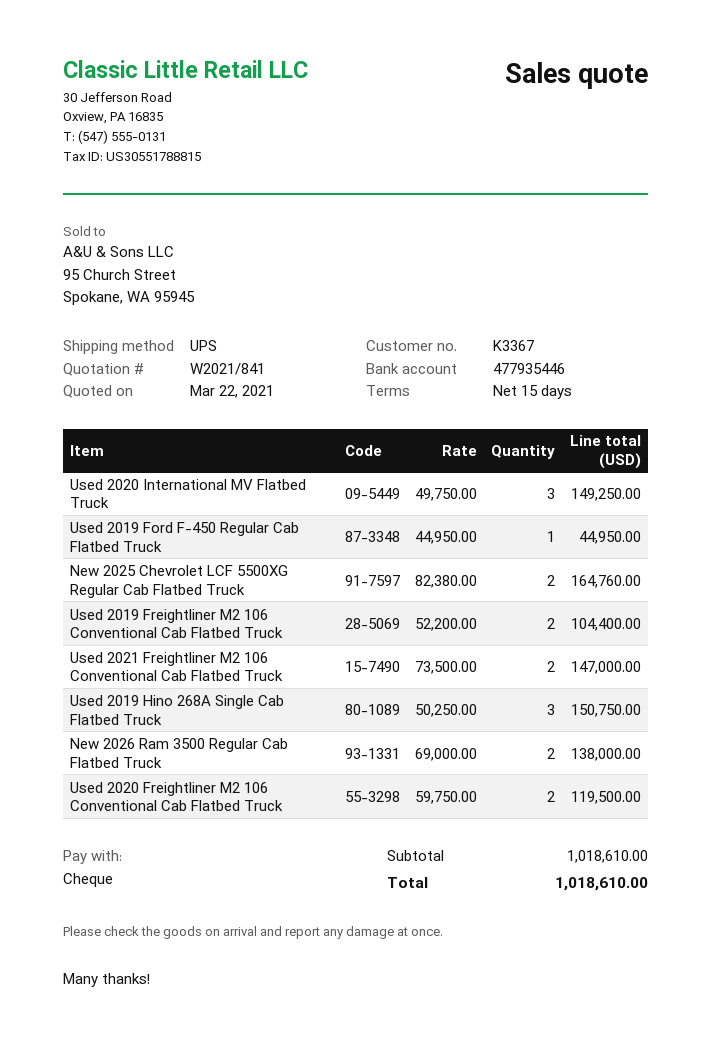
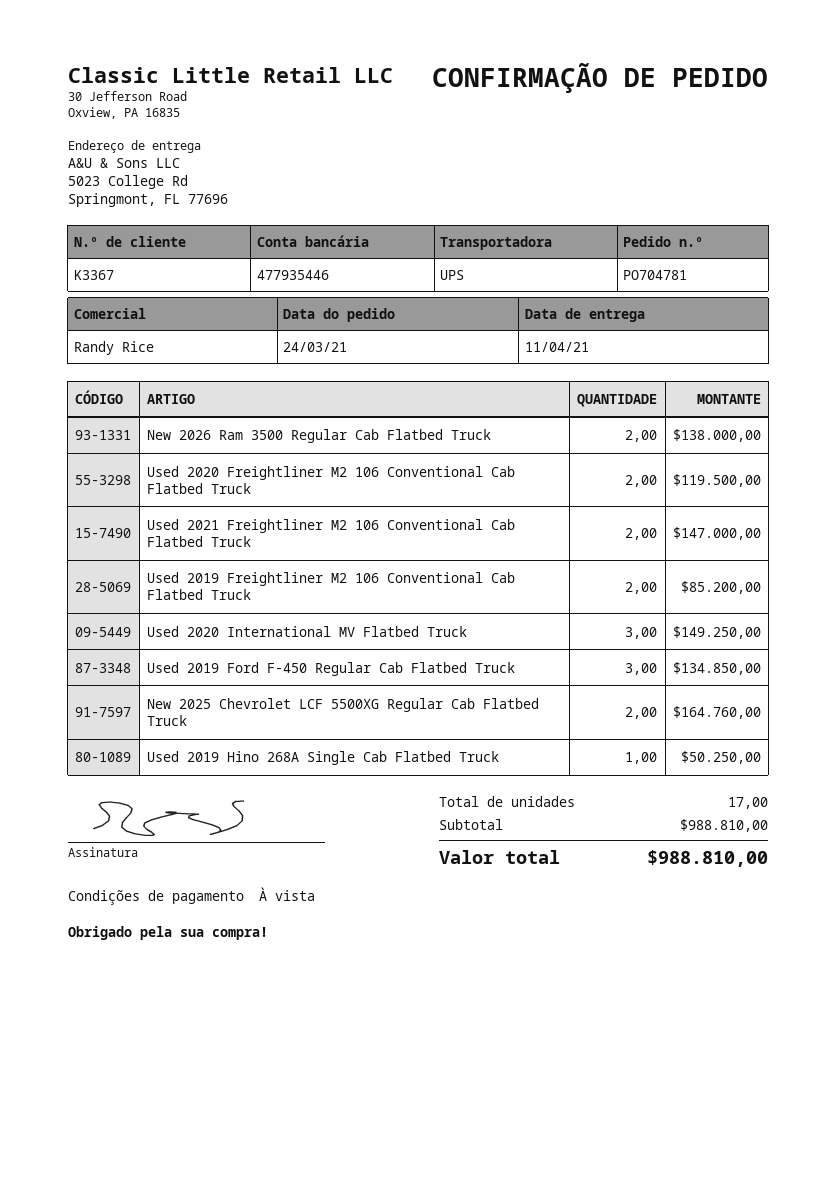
payment terms: 15 days -> on receipt
Used 2019 Ford F-450 Regular Cab Flatbed Truck: 1 for 44950.00 -> 3 for 134850.00
Used 2019 Freightliner M2 106 Conventional Cab Flatbed Truck: 2 for 104400.00 -> 2 for 85200.00
Used 2019 Hino 268A Single Cab Flatbed Truck: 3 for 150750.00 -> 1 for 50250.00
subtotal: 1018610.00 -> 988810.00
total: 1018610.00 -> 988810.00

